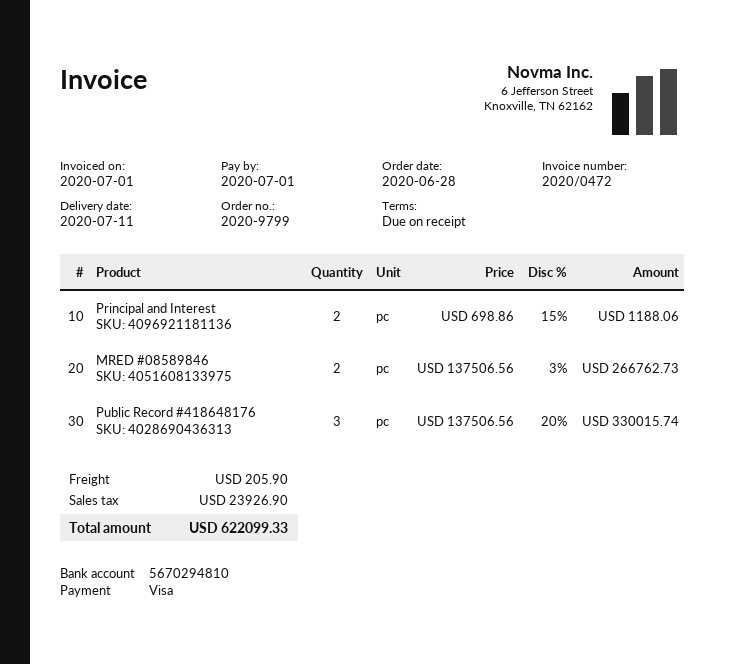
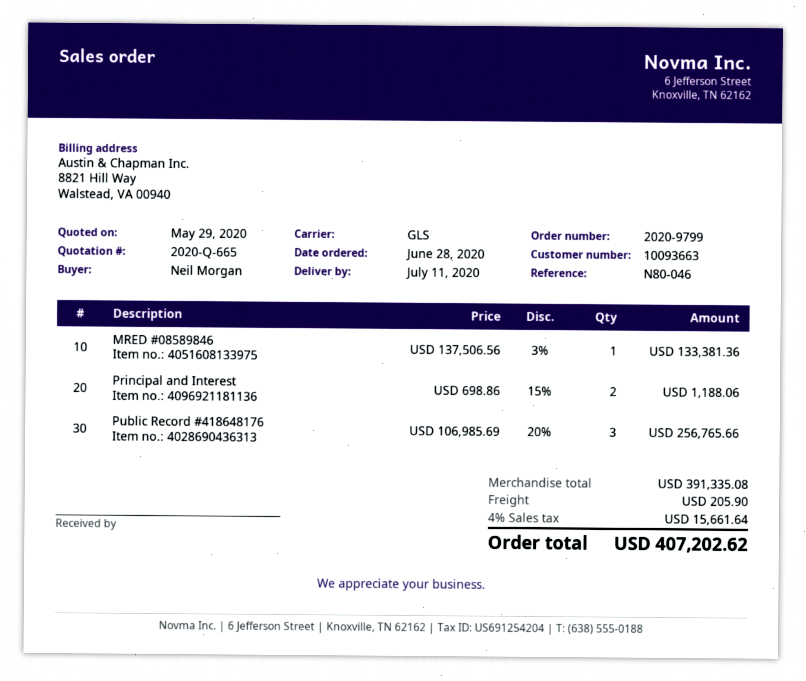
MRED #08589846: 2 x 137506.56 - 3% = 266762.73 -> 1 x 137506.56 - 3% = 133381.36
Public Record #418648176: 3 x 137506.56 - 20% = 330015.74 -> 3 x 106985.69 - 20% = 256765.66
tax: 23926.90 -> 15661.64
total: 622099.33 -> 407202.62

